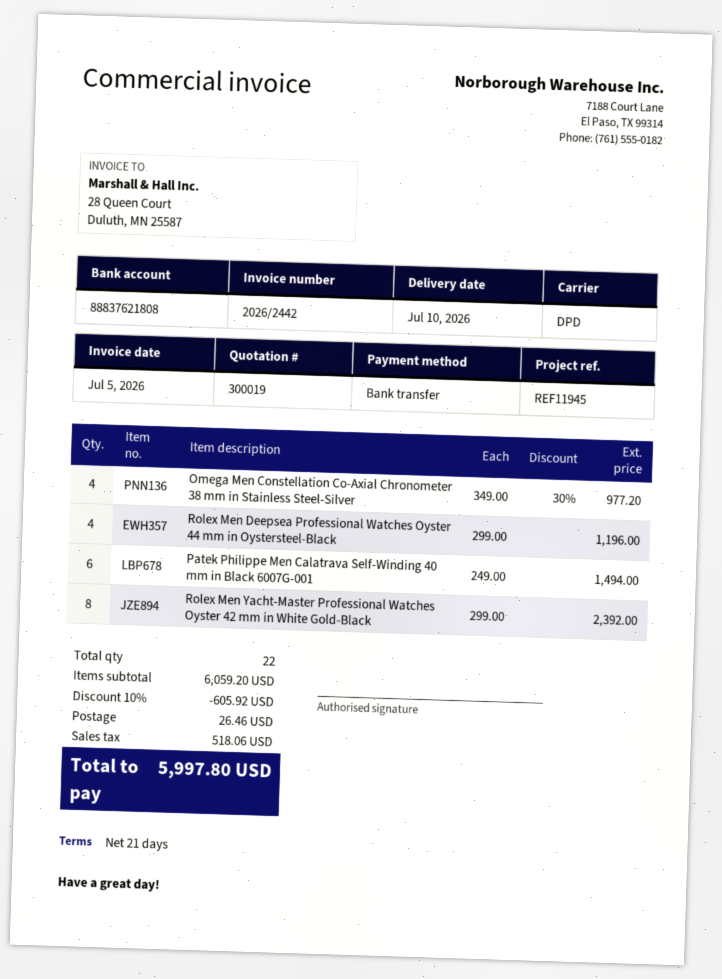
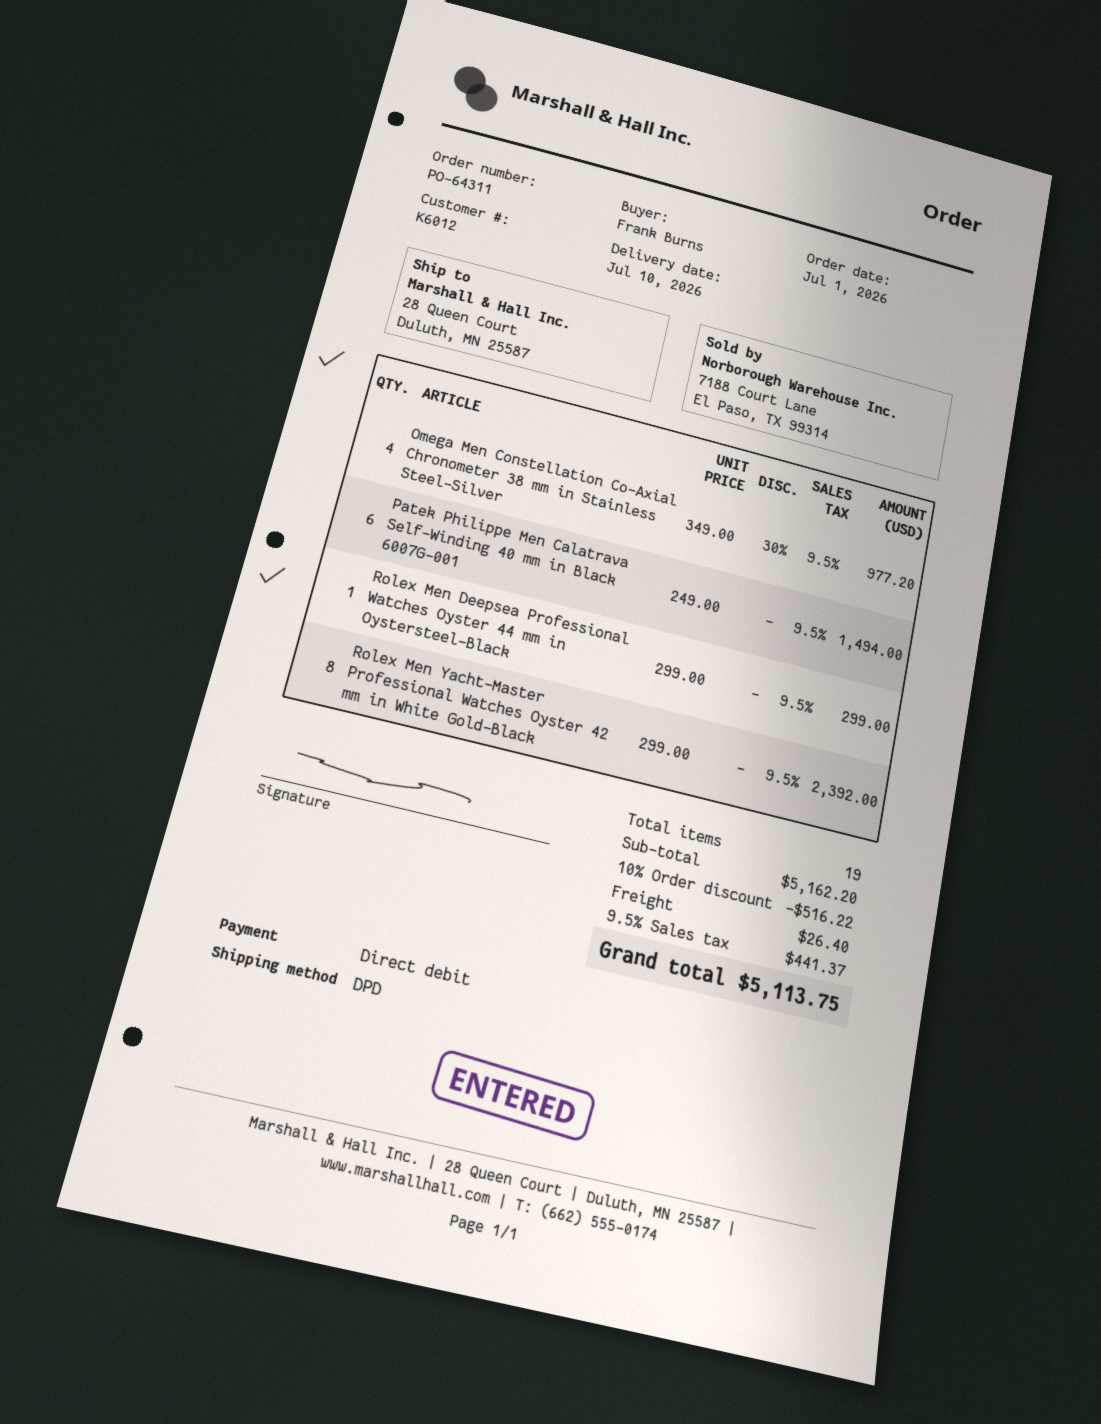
payment method: bank transfer -> direct debit
Rolex Men Deepsea Professional Watches Oyster 44 mm in Oystersteel-Black: 4 x 299.00 = 1196.00 -> 1 x 299.00 = 299.00
total quantity: 22 -> 19
subtotal: 6059.20 -> 5162.20
discount: 10% = 605.92 -> 10% = 516.22
shipping: 26.46 -> 26.40
tax: 518.06 -> 441.37
total: 5997.80 -> 5113.75

